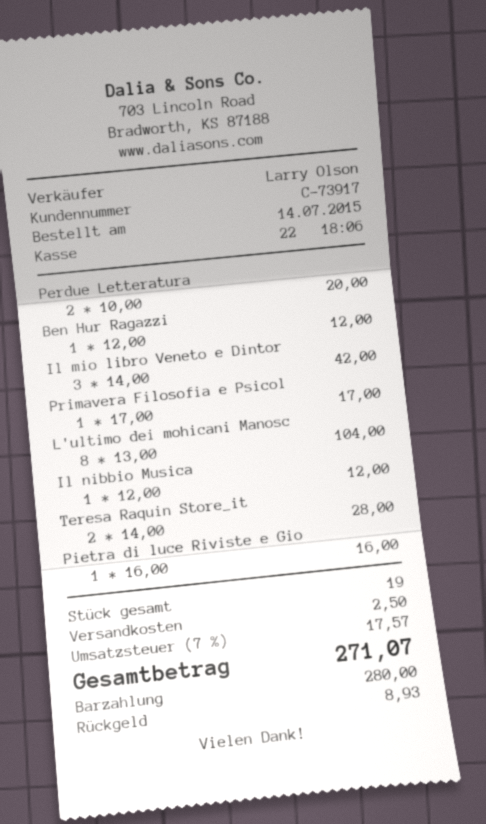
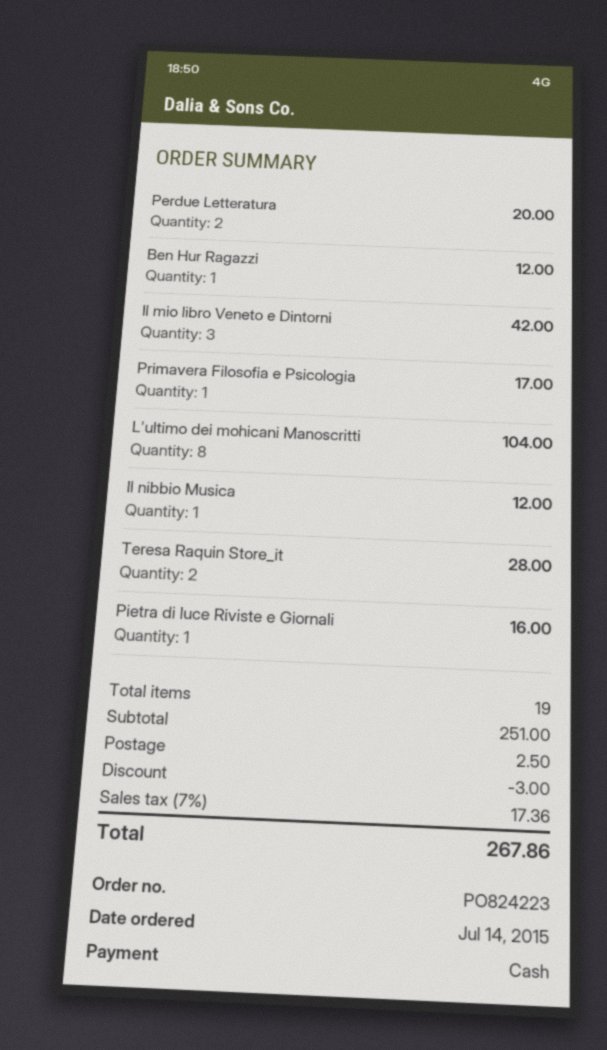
discount: none -> 3.00
tax: 7% = 17.57 -> 7% = 17.36
total: 271.07 -> 267.86

